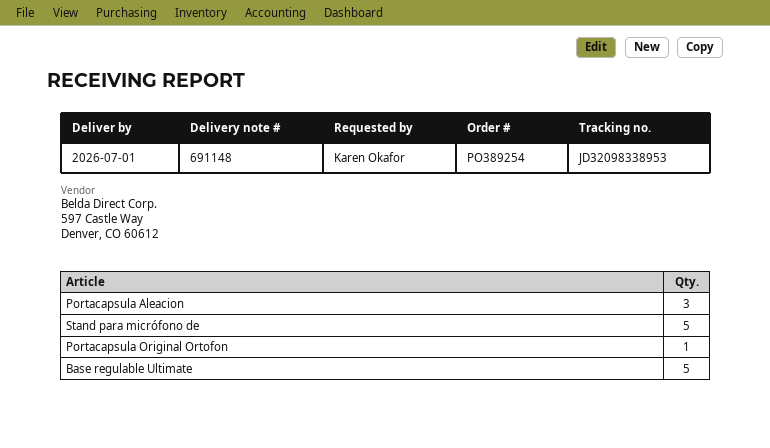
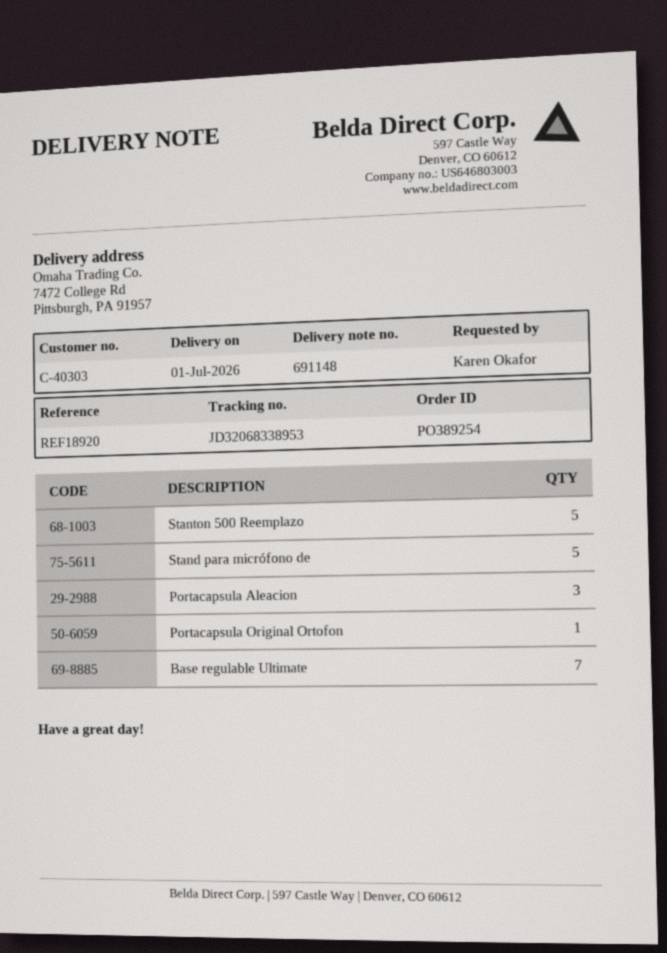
tracking number: JD32098338953 -> JD32068338953
Base regulable Ultimate: 5 -> 7
Stanton 500 Reemplazo: none -> 5

